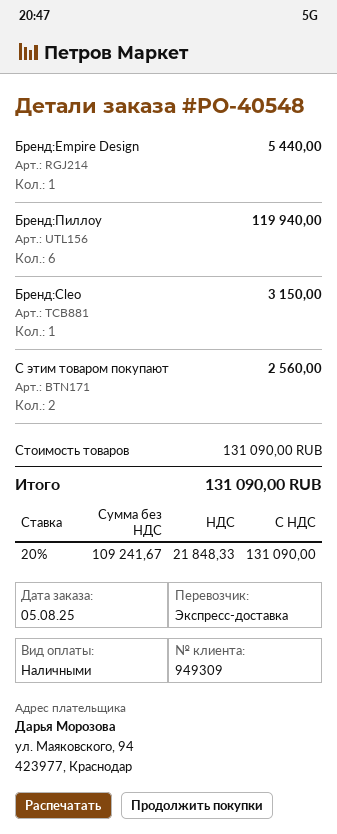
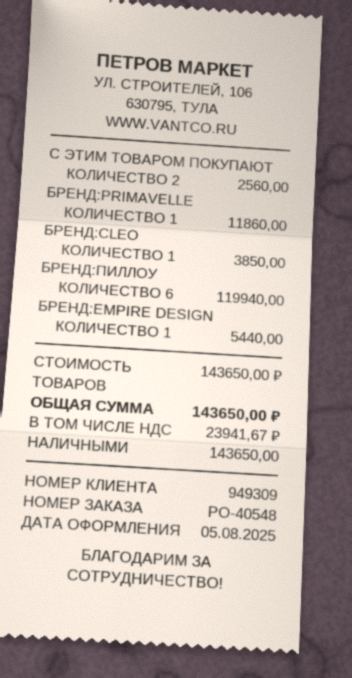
Бренд:Cleo: 1 for 3150.00 -> 1 for 3850.00
БРЕНД:PRIMAVELLE: none -> 1 for 11860.00
subtotal: 131090.00 -> 143650.00
tax: 21848.33 -> 23941.67
total: 131090.00 -> 143650.00

